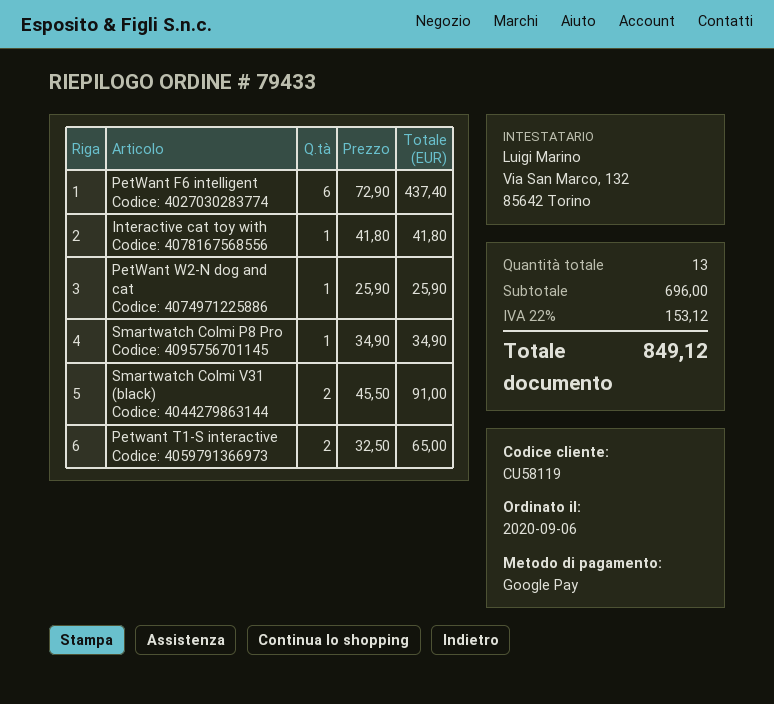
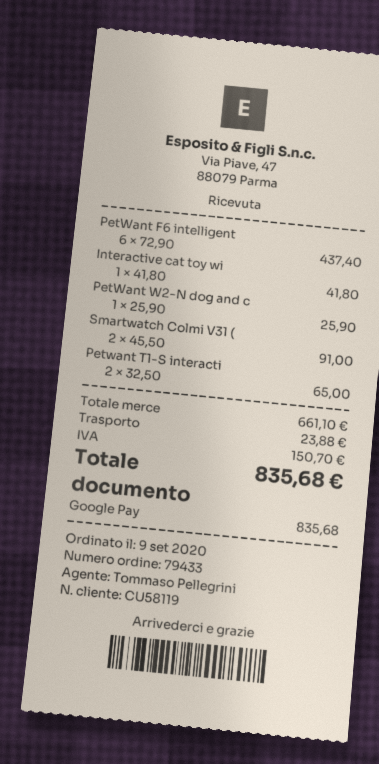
order date: 2020-09-06 -> 2020-09-09
Smartwatch Colmi P8 Pro: 1 x 34.90 = 34.90 -> none
subtotal: 696.00 -> 661.10
shipping: none -> 23.88
tax: 153.12 -> 150.70
total: 849.12 -> 835.68

